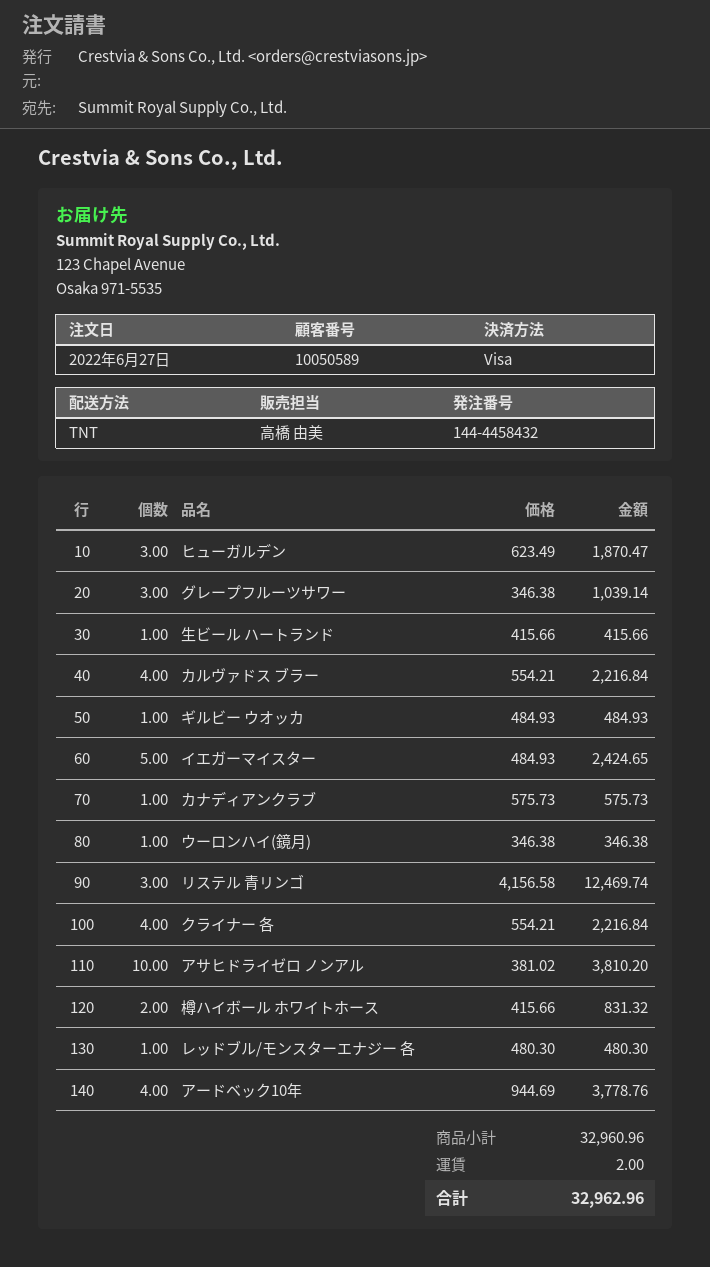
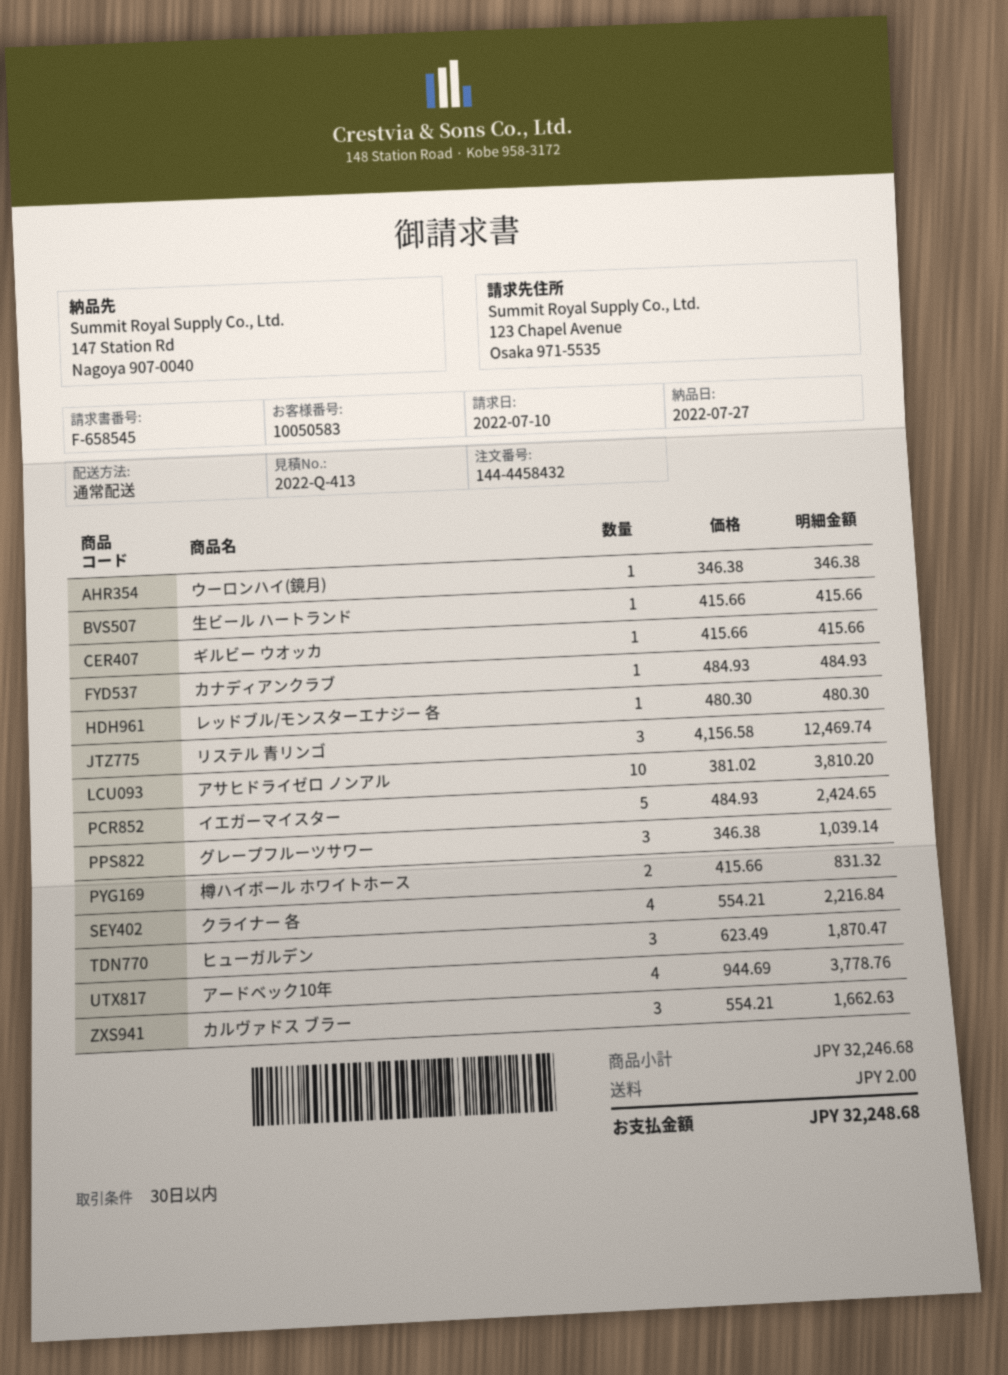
customer number: 10050589 -> 10050583
shipping method: TNT -> standard
ship to: 123 Chapel Avenue, Osaka 971-5535 -> 147 Station Rd, Nagoya 907-0040
カルヴァドス ブラー: 4 x 554.21 = 2216.84 -> 3 x 554.21 = 1662.63
ギルビー ウオッカ: 1 x 484.93 = 484.93 -> 1 x 415.66 = 415.66
カナディアンクラブ: 1 x 575.73 = 575.73 -> 1 x 484.93 = 484.93
subtotal: 32960.96 -> 32246.68
total: 32962.96 -> 32248.68

